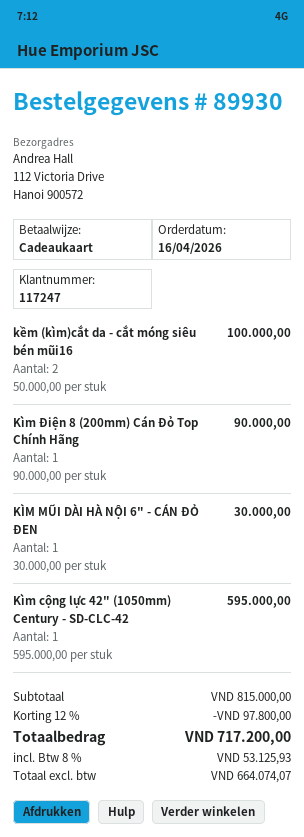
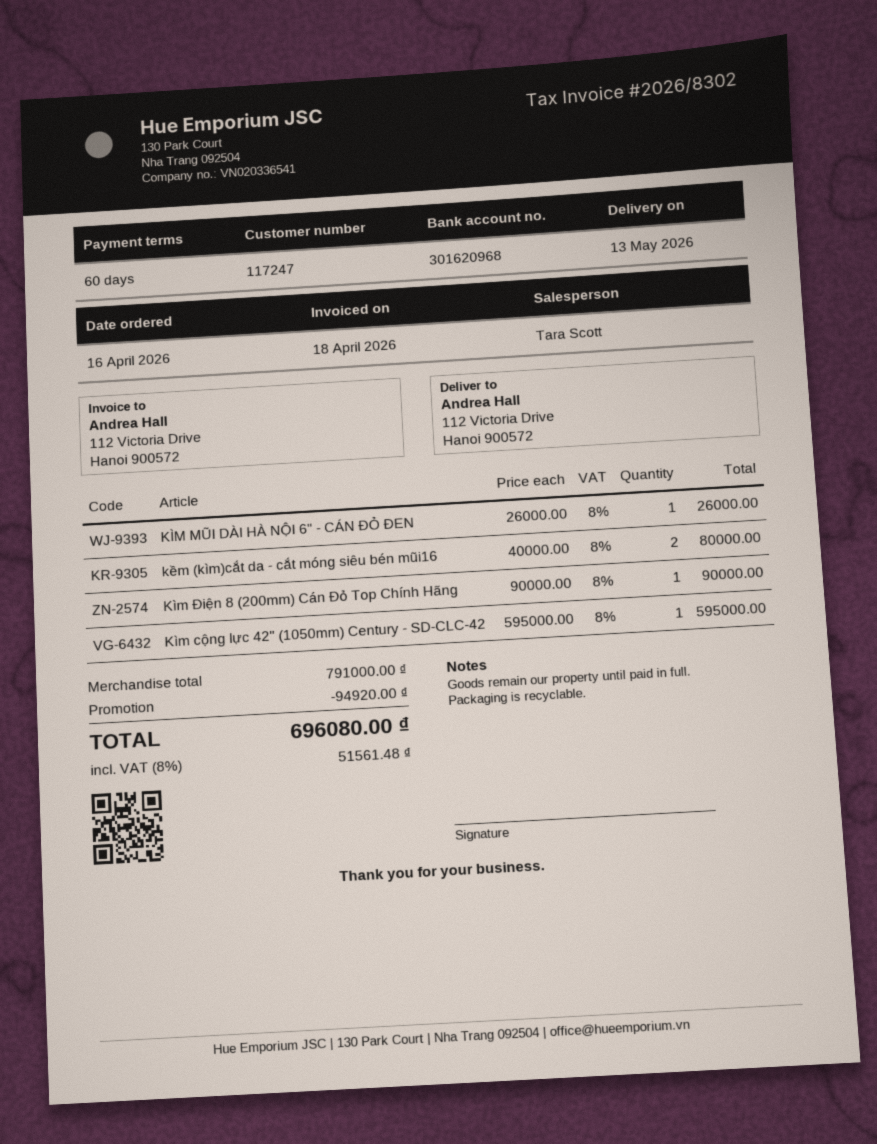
kềm (kìm)cắt da - cắt móng siêu bén mũi16: 2 x 50000.00 = 100000.00 -> 2 x 40000.00 = 80000.00
KÌM MŨI DÀI HÀ NỘI 6" - CÁN ĐỎ ĐEN: 1 x 30000.00 = 30000.00 -> 1 x 26000.00 = 26000.00
subtotal: 815000.00 -> 791000.00
discount: 97800.00 -> 94920.00
tax: 8% = 53125.93 -> 8% = 51561.48
total: 717200.00 -> 696080.00

